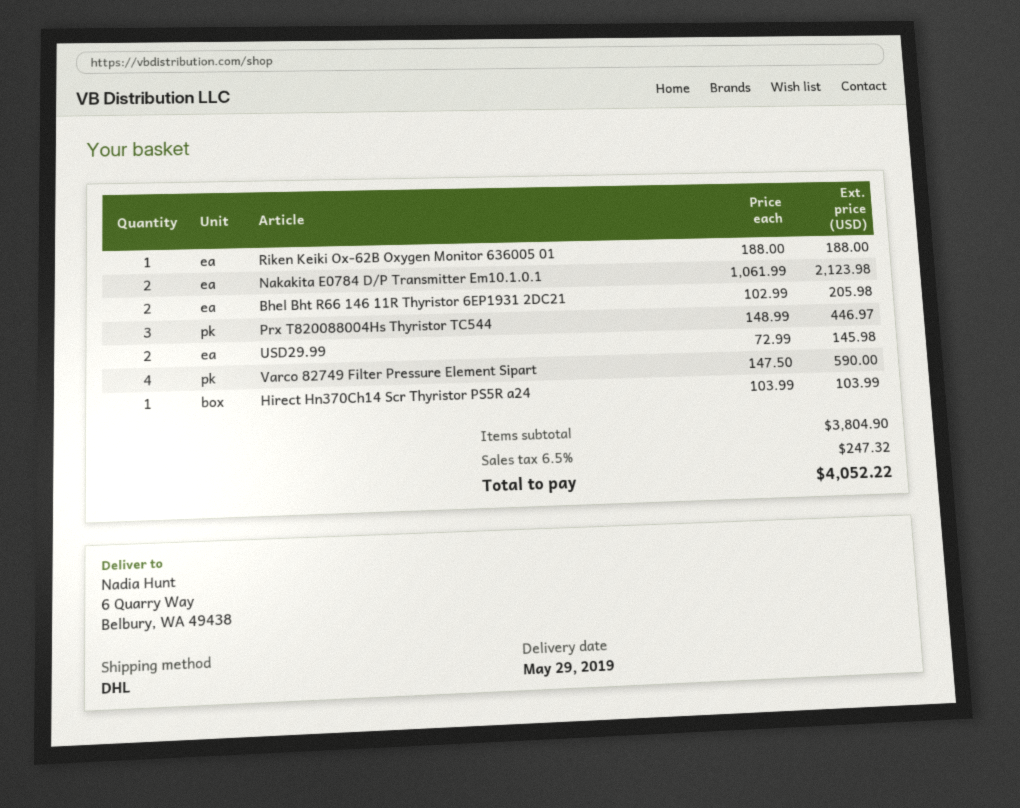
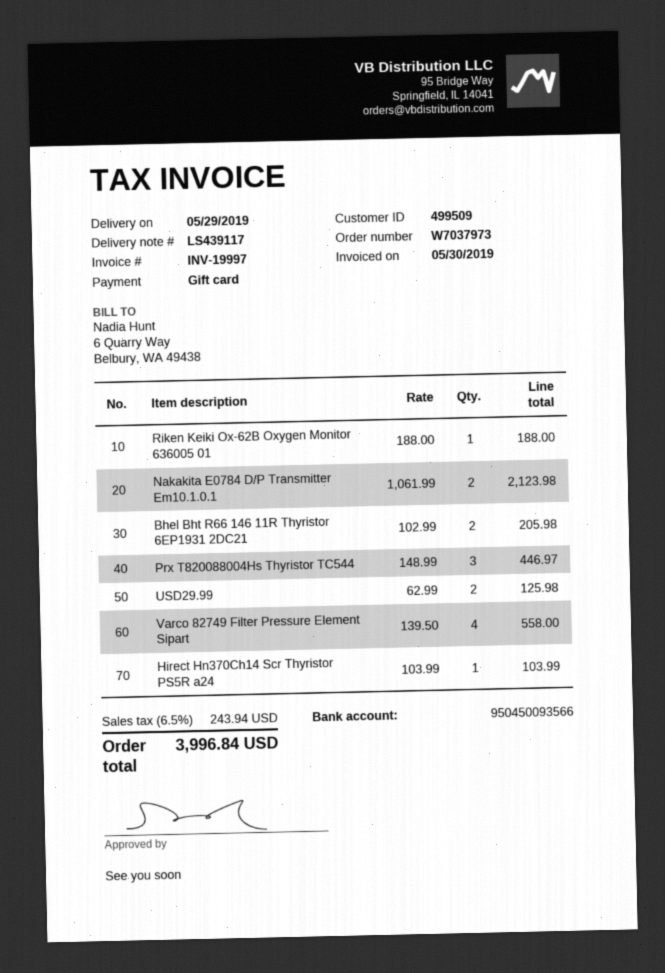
USD29.99: 2 x 72.99 = 145.98 -> 2 x 62.99 = 125.98
Varco 82749 Filter Pressure Element Sipart: 4 x 147.50 = 590.00 -> 4 x 139.50 = 558.00
tax: 6.5% = 247.32 -> 6.5% = 243.94
total: 4052.22 -> 3996.84

